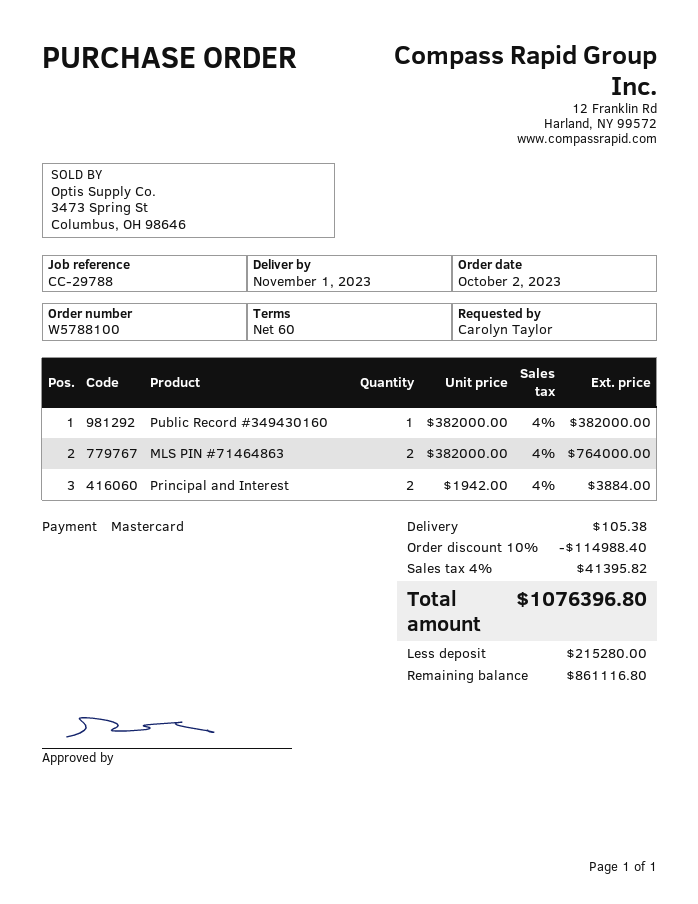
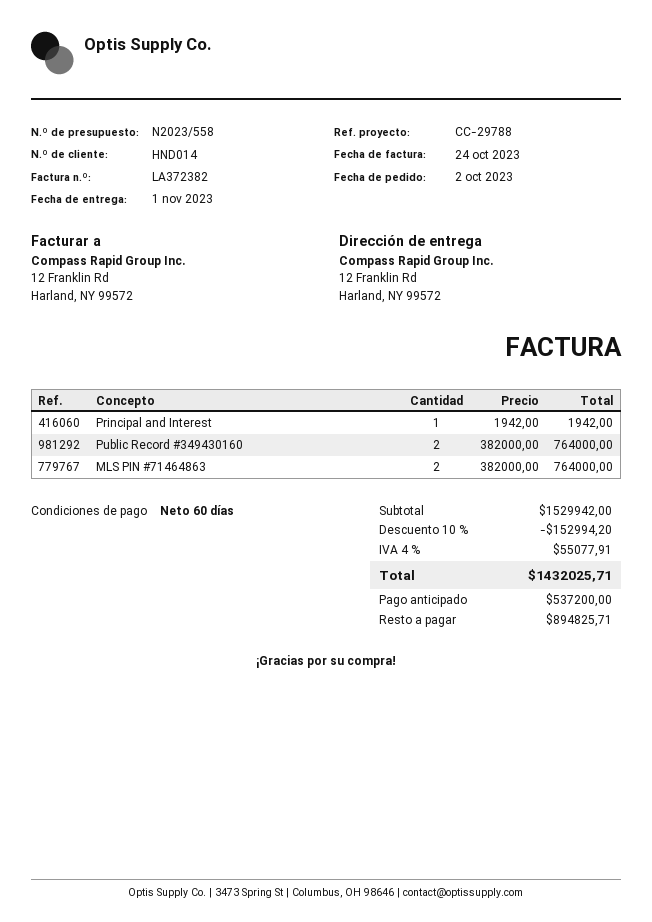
Public Record #349430160: 1 x 382000.00 = 382000.00 -> 2 x 382000.00 = 764000.00
Principal and Interest: 2 x 1942.00 = 3884.00 -> 1 x 1942.00 = 1942.00
discount: 10% = 114988.40 -> 10% = 152994.20
shipping: 105.38 -> none
tax: 4% = 41395.82 -> 4% = 55077.91
total: 1076396.80 -> 1432025.71
deposit: 215280.00 -> 537200.00
balance: 861116.80 -> 894825.71

